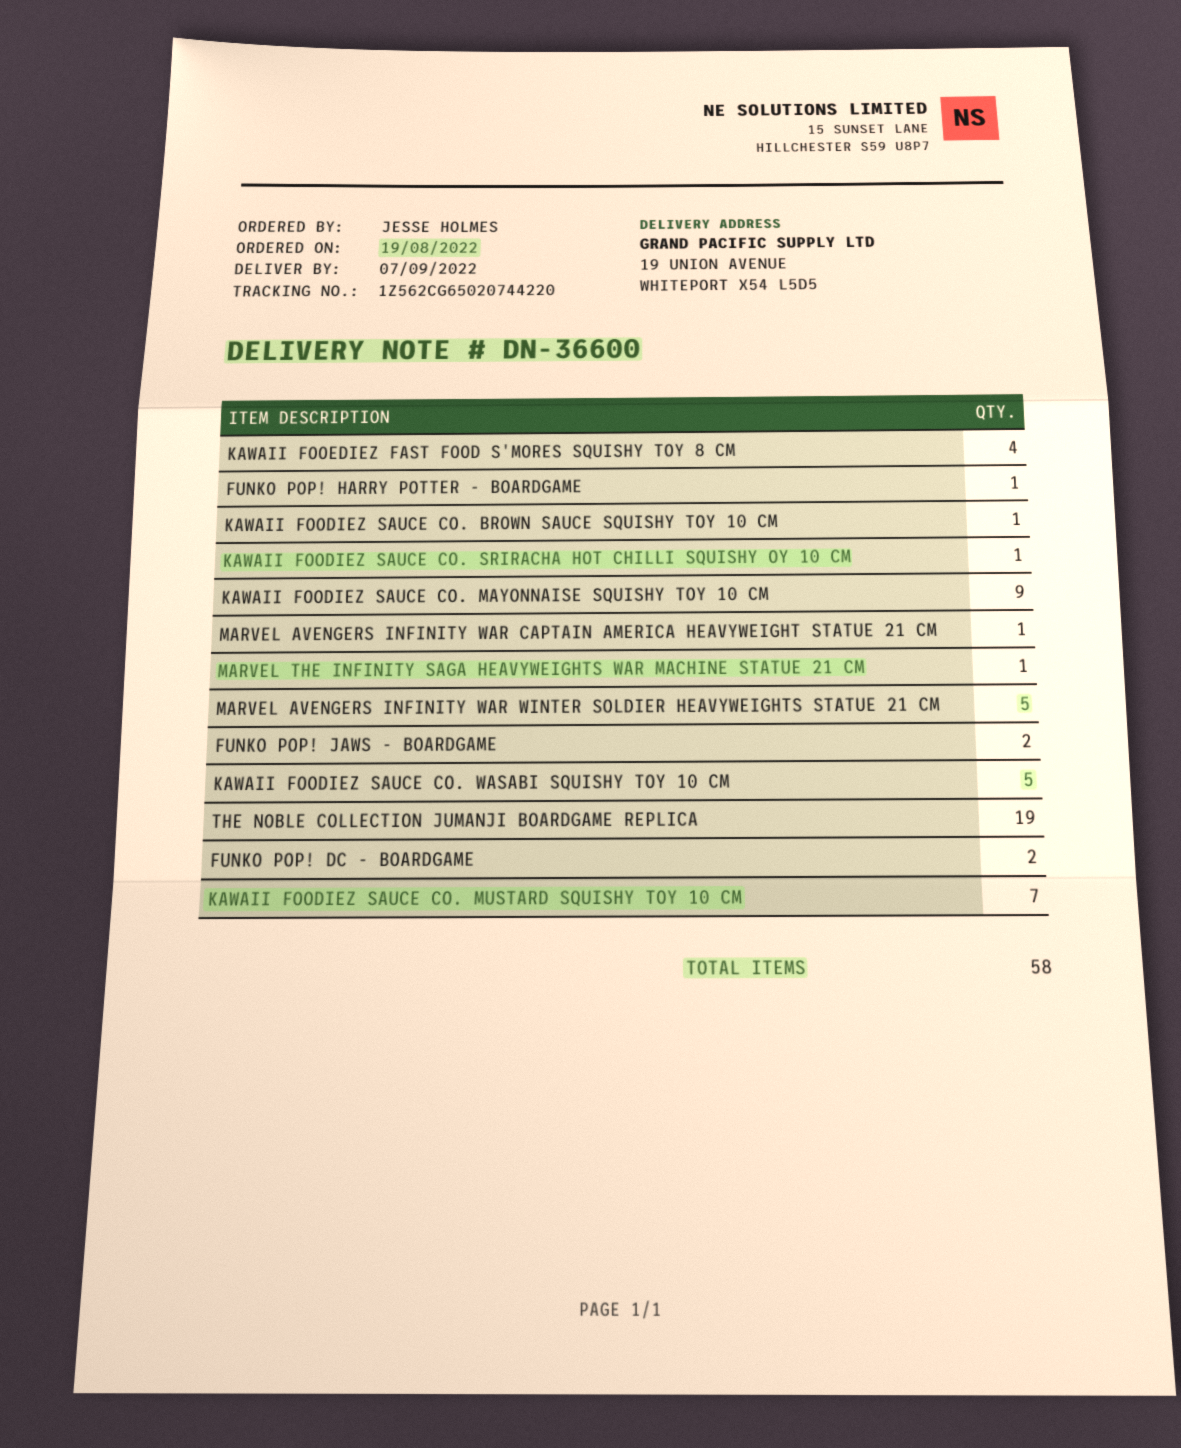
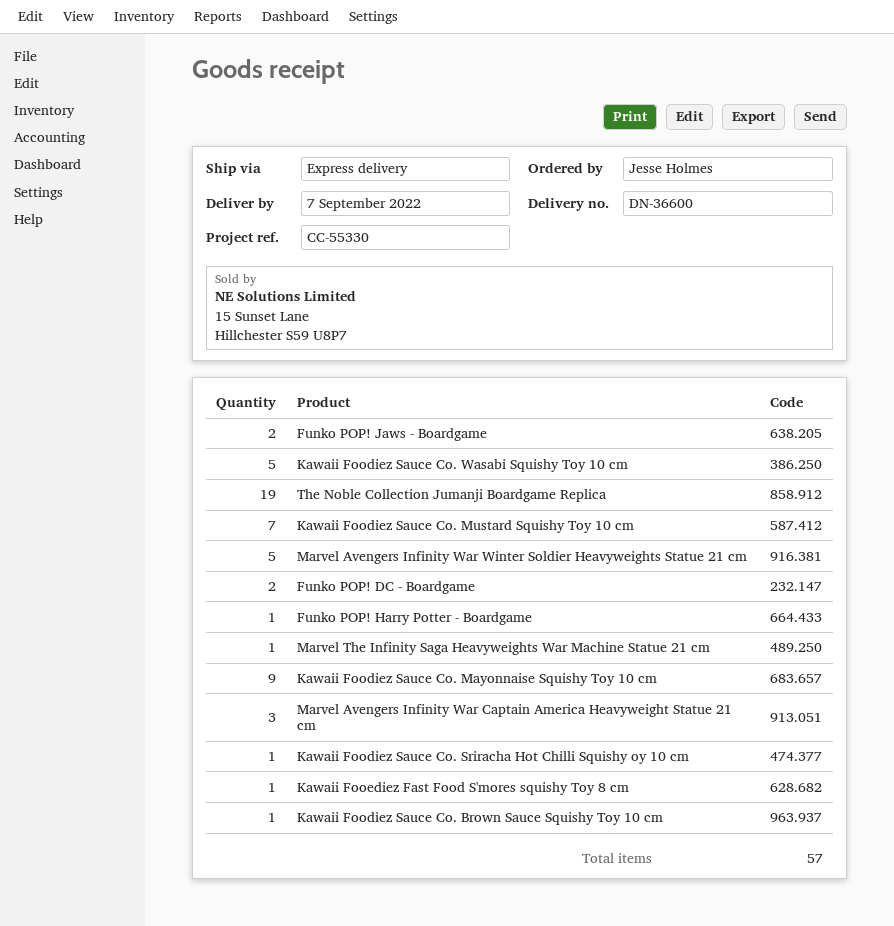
KAWAII FOOEDIEZ FAST FOOD S'MORES SQUISHY TOY 8 CM: 4 -> 1
MARVEL AVENGERS INFINITY WAR CAPTAIN AMERICA HEAVYWEIGHT STATUE 21 CM: 1 -> 3
total quantity: 58 -> 57

